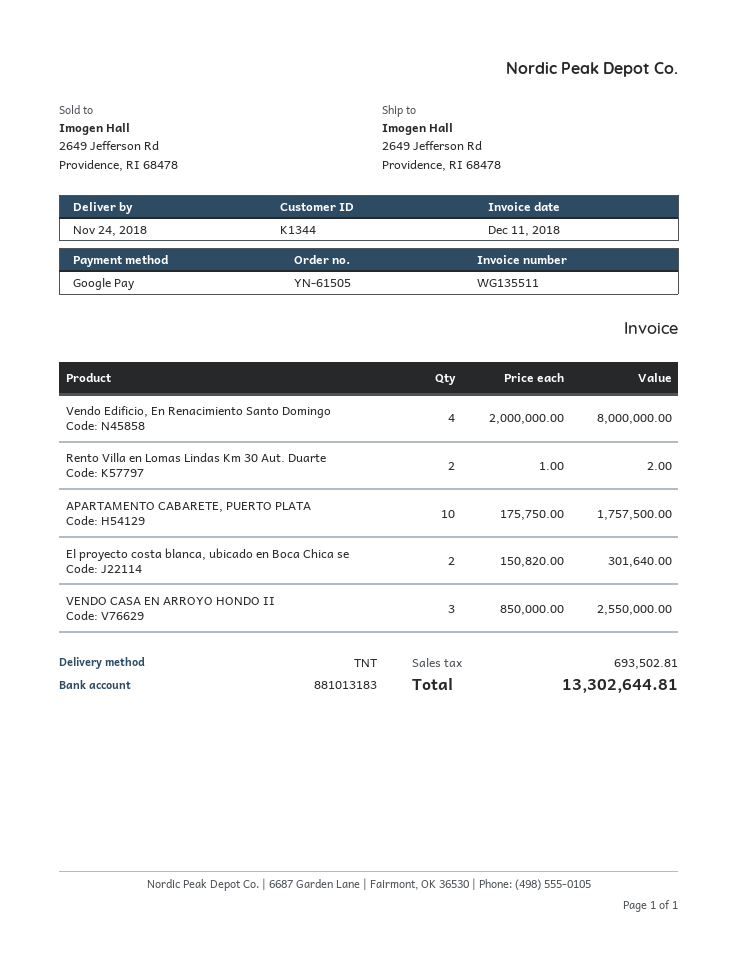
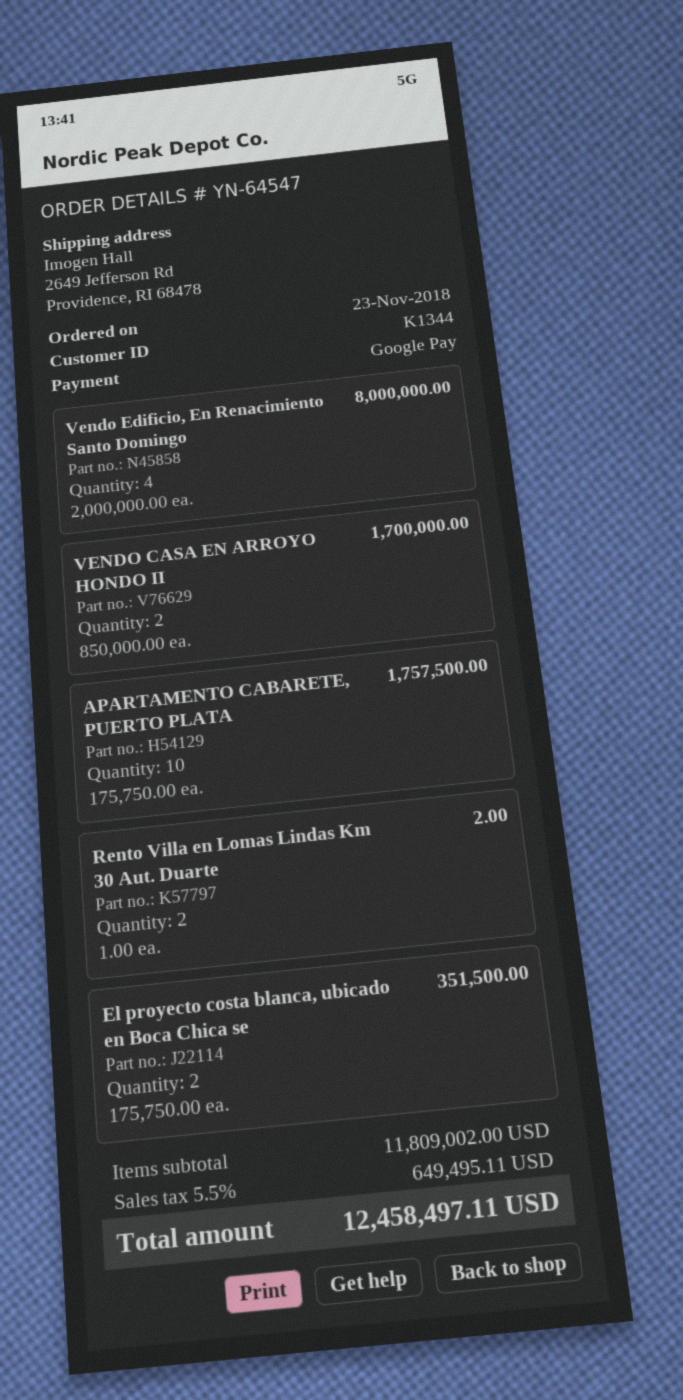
order number: YN-61505 -> YN-64547
El proyecto costa blanca, ubicado en Boca Chica se: 2 x 150820.00 = 301640.00 -> 2 x 175750.00 = 351500.00
VENDO CASA EN ARROYO HONDO II: 3 x 850000.00 = 2550000.00 -> 2 x 850000.00 = 1700000.00
tax: 693502.81 -> 649495.11
total: 13302644.81 -> 12458497.11

